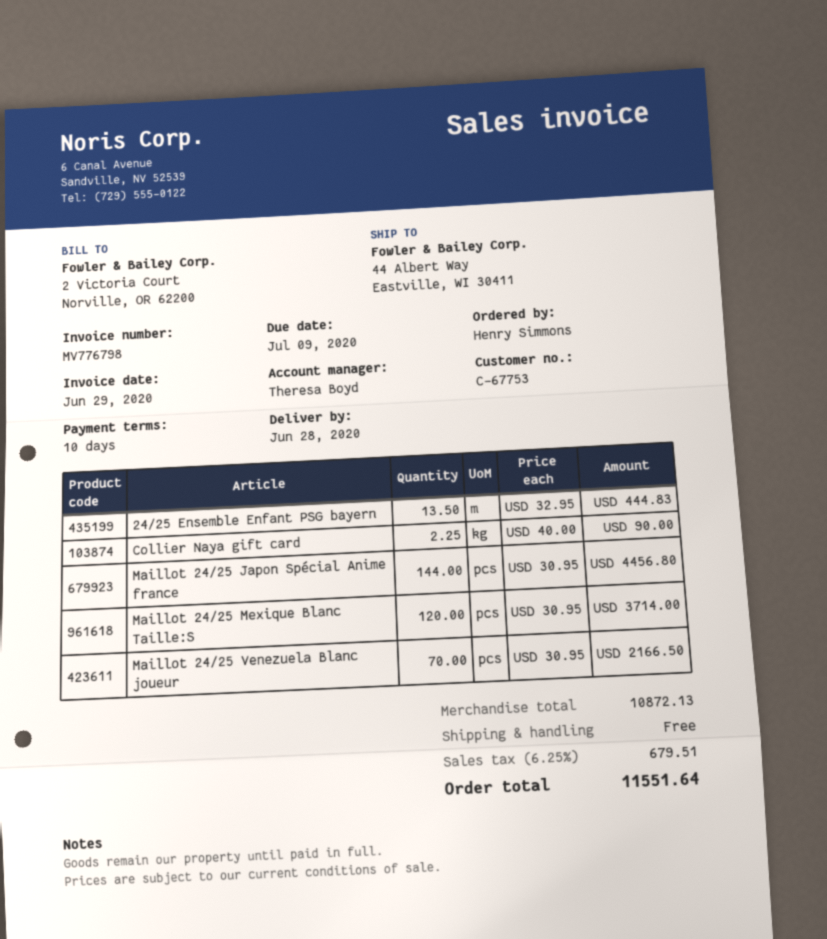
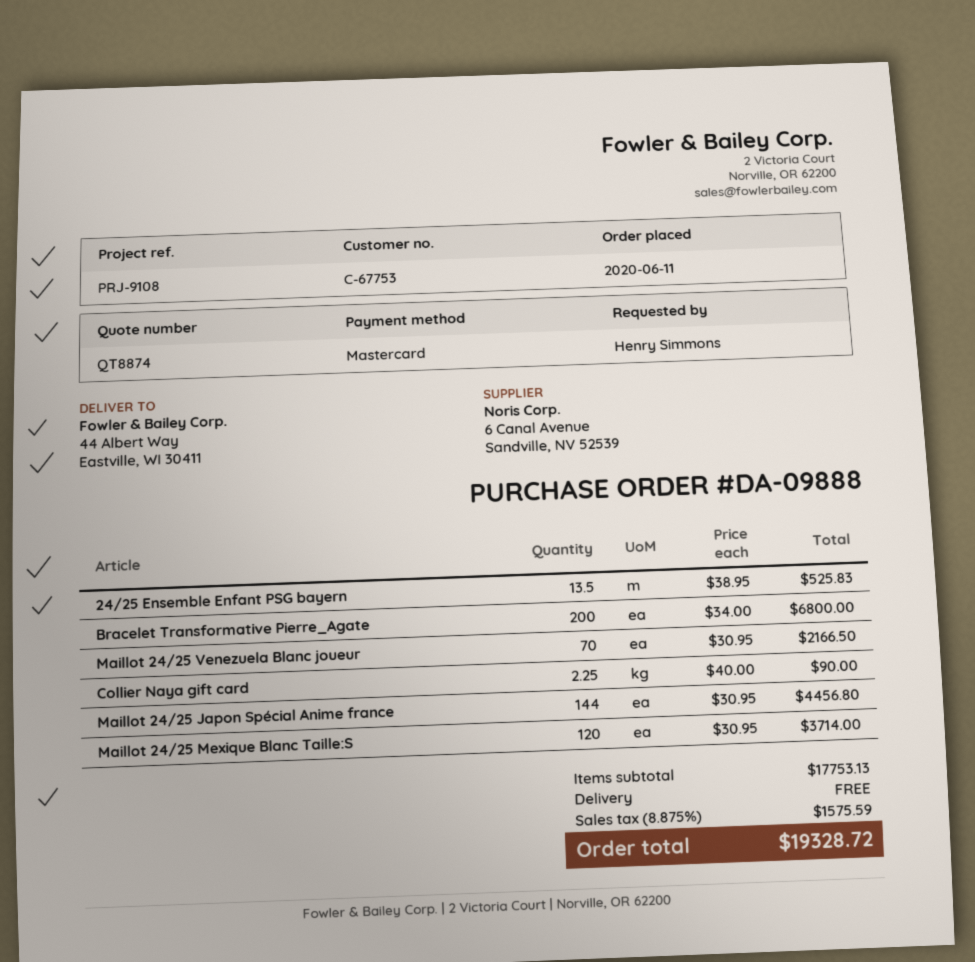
24/25 Ensemble Enfant PSG bayern: 13.5 x 32.95 = 444.83 -> 13.5 x 38.95 = 525.83
Bracelet Transformative Pierre_Agate: none -> 200 x 34.00 = 6800.00
subtotal: 10872.13 -> 17753.13
tax: 6.25% = 679.51 -> 8.875% = 1575.59
total: 11551.64 -> 19328.72

